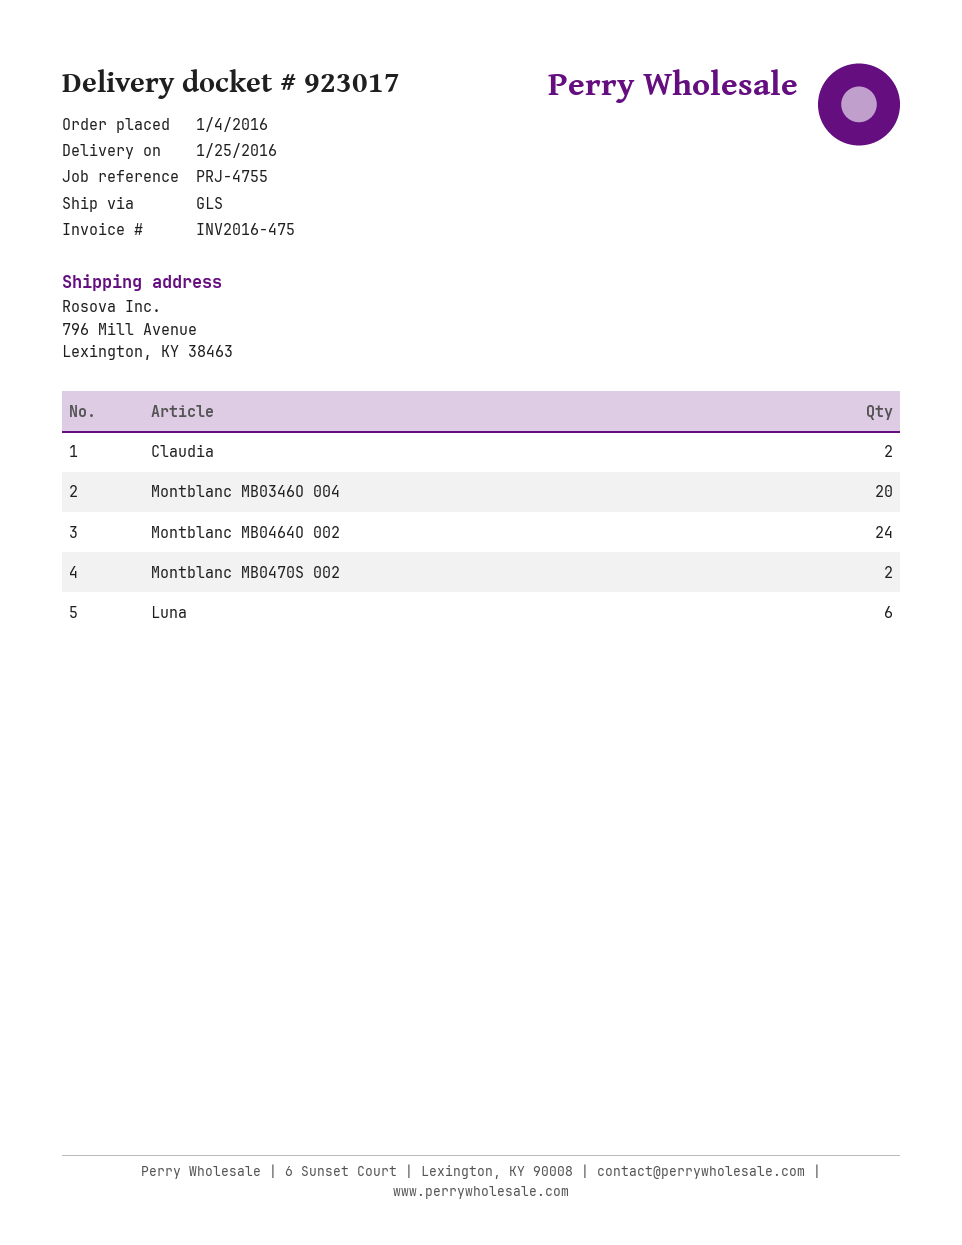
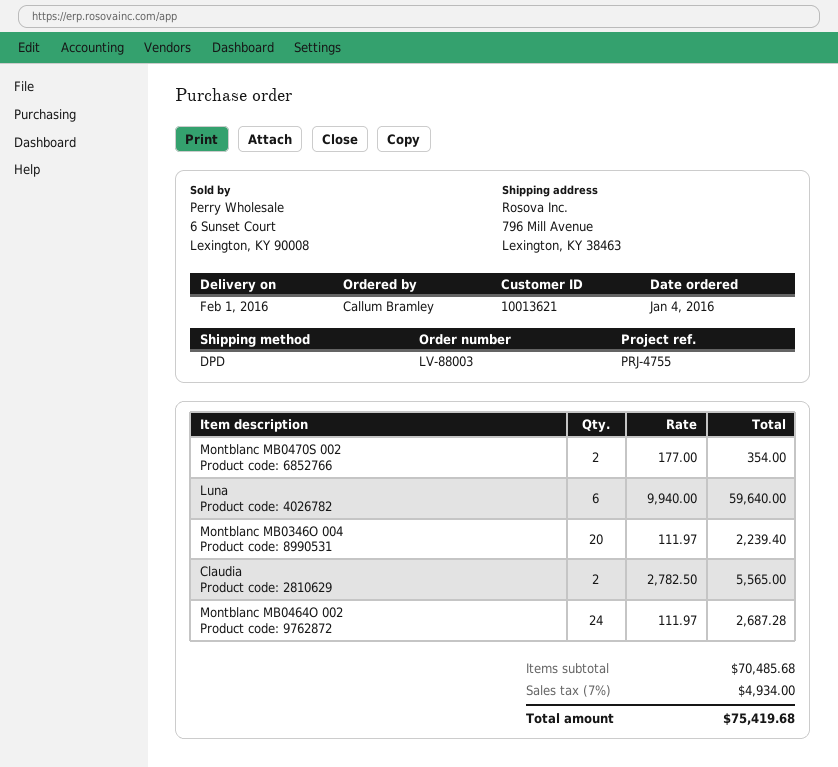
delivery date: 2016-01-25 -> 2016-02-01
shipping method: GLS -> DPD

